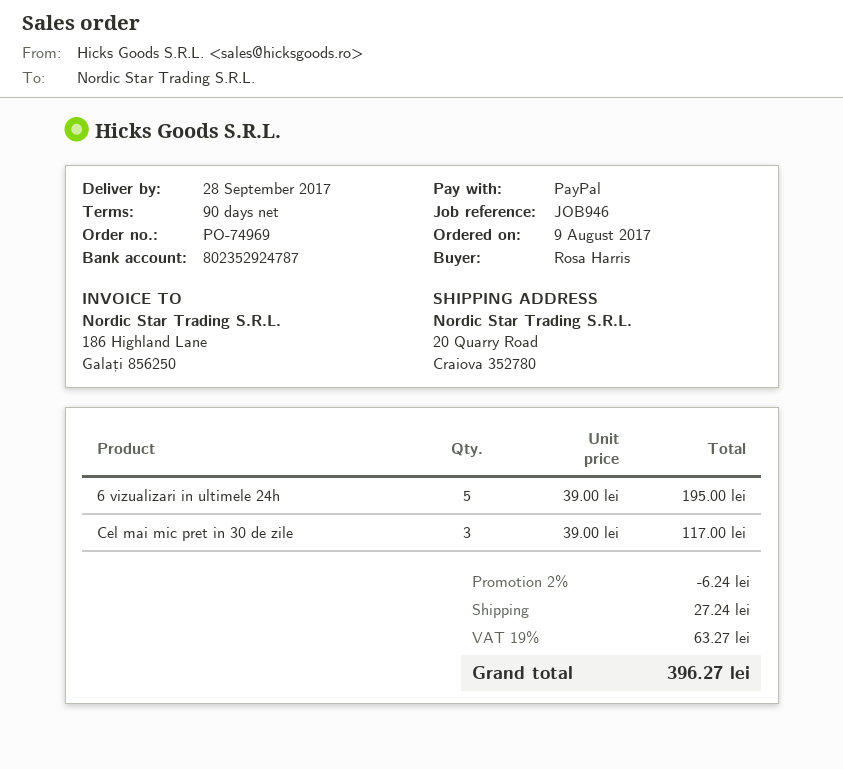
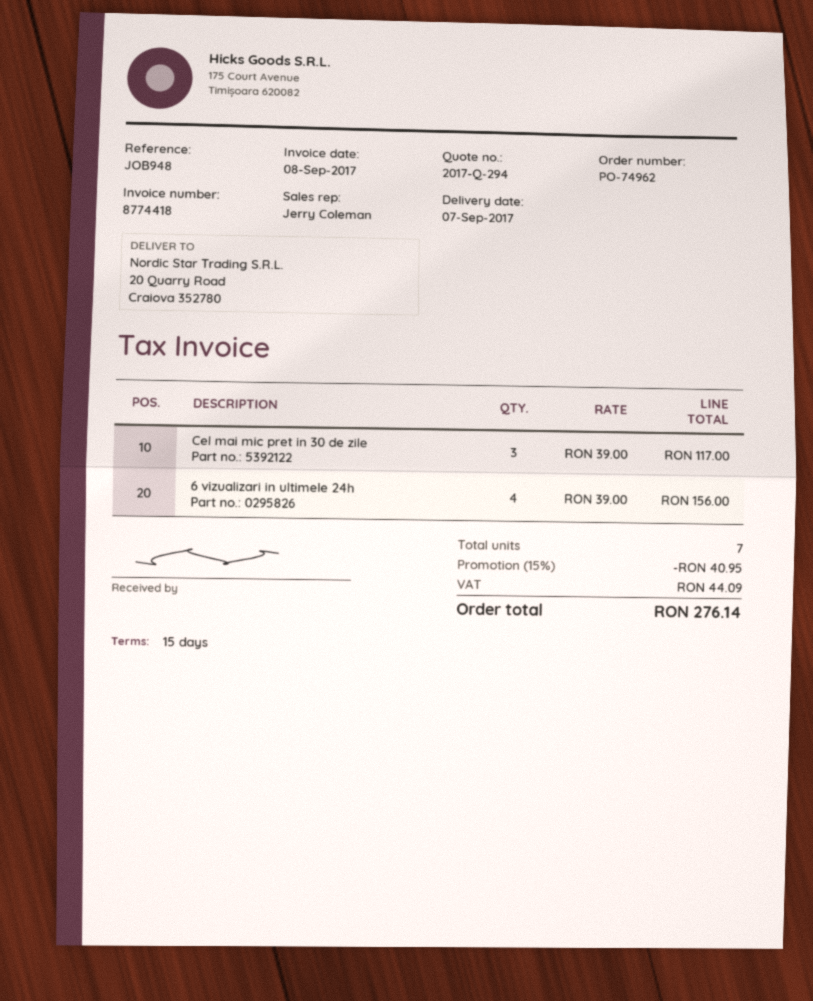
order number: PO-74969 -> PO-74962
delivery date: 2017-09-28 -> 2017-09-07
payment terms: 90 days -> 15 days
reference: JOB946 -> JOB948
6 vizualizari in ultimele 24h: 5 x 39.00 = 195.00 -> 4 x 39.00 = 156.00
discount: 2% = 6.24 -> 15% = 40.95
shipping: 27.24 -> none
tax: 63.27 -> 44.09
total: 396.27 -> 276.14

